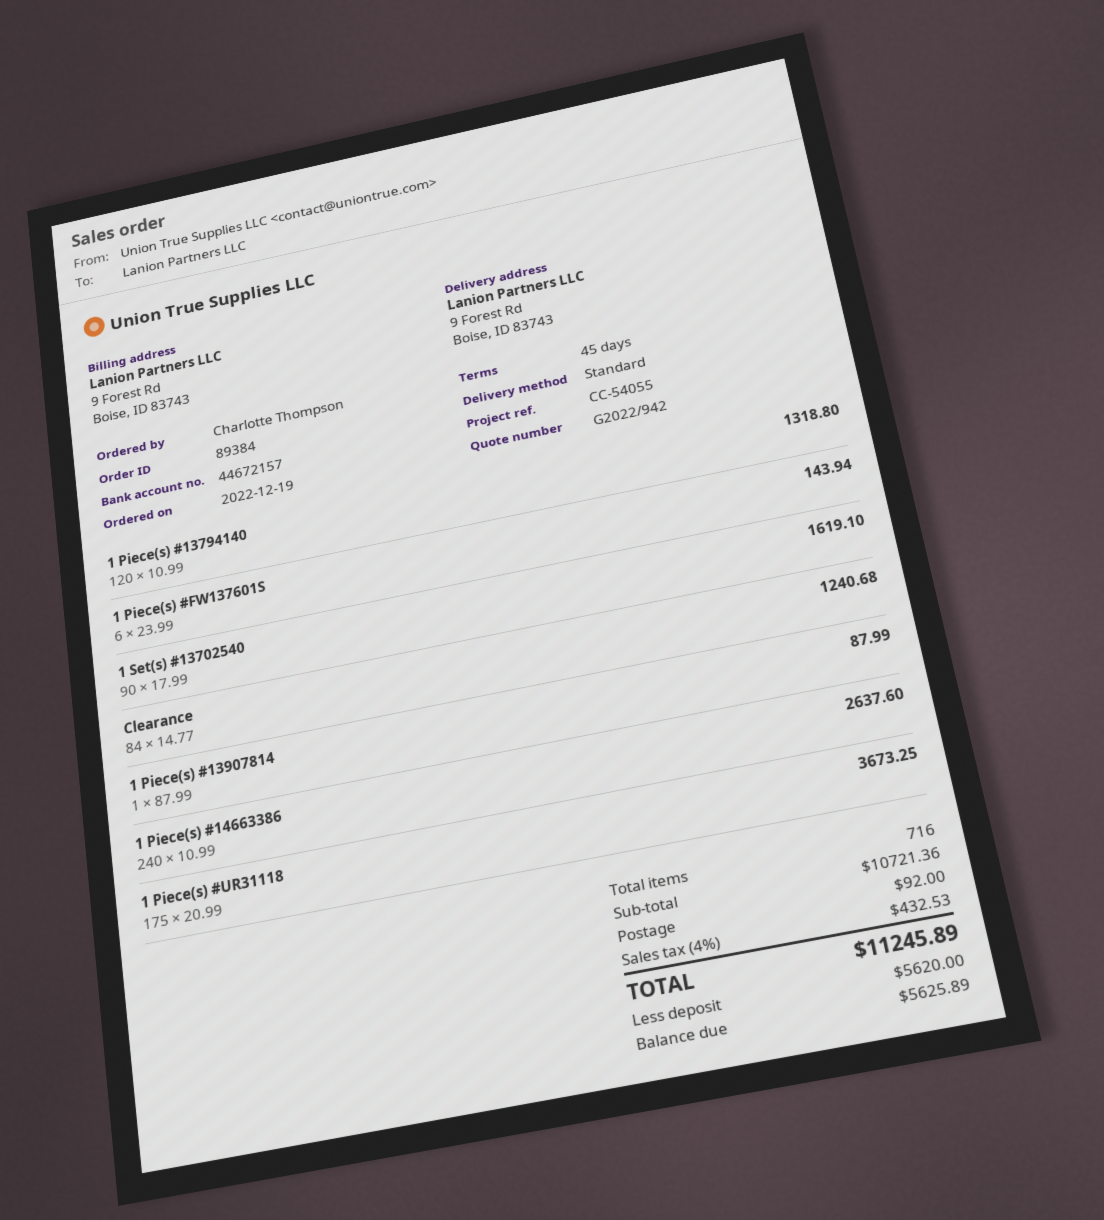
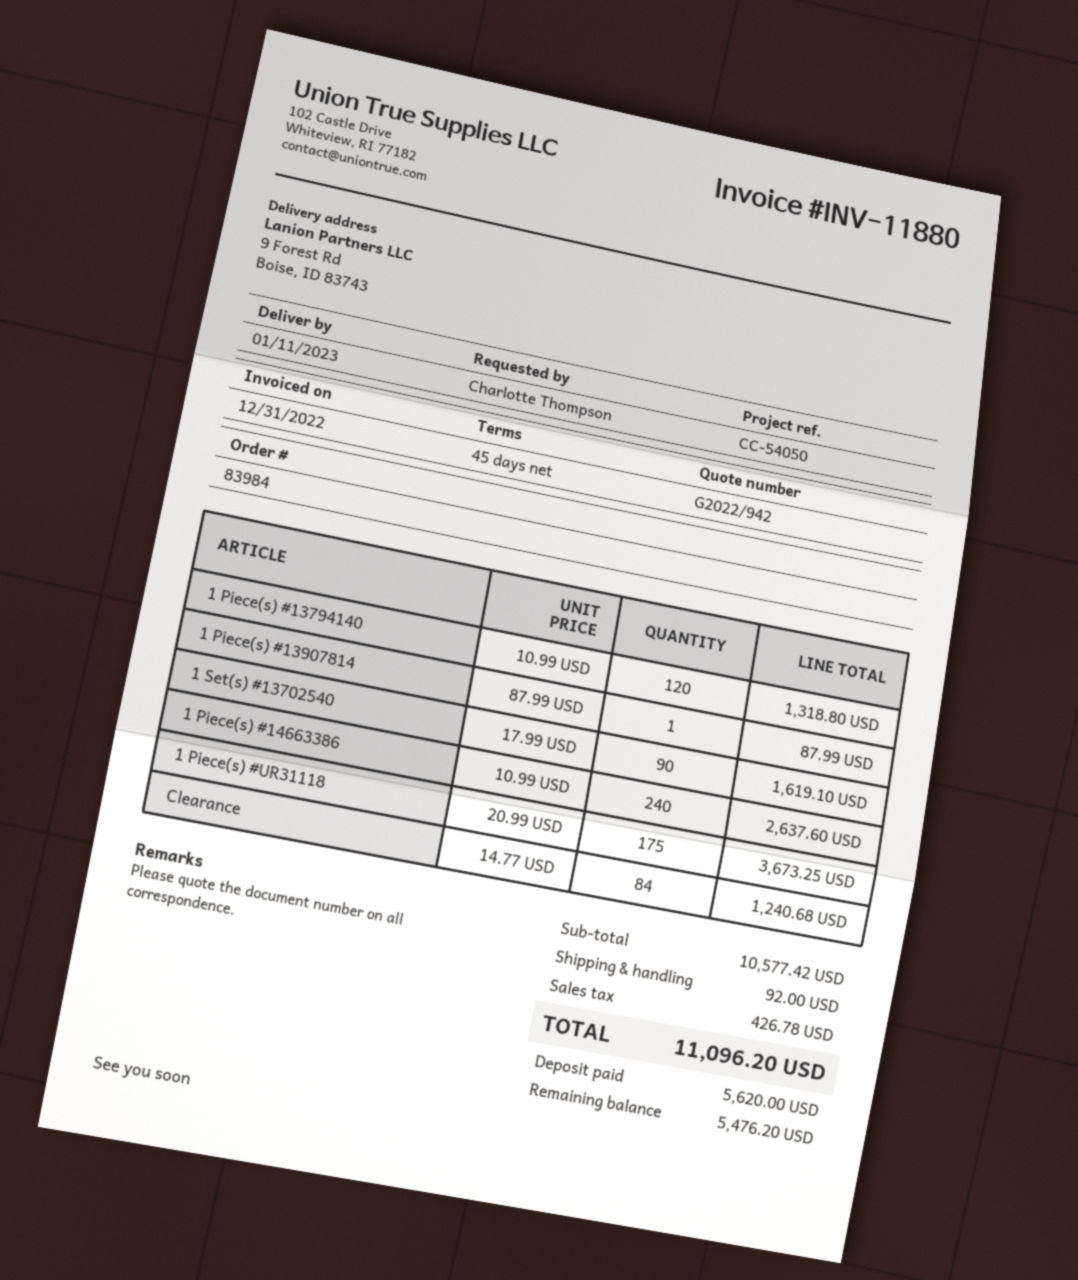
order number: 89384 -> 83984
reference: CC-54055 -> CC-54050
1 Piece(s) #FW137601S: 6 x 23.99 = 143.94 -> none
subtotal: 10721.36 -> 10577.42
tax: 432.53 -> 426.78
total: 11245.89 -> 11096.20
balance: 5625.89 -> 5476.20

